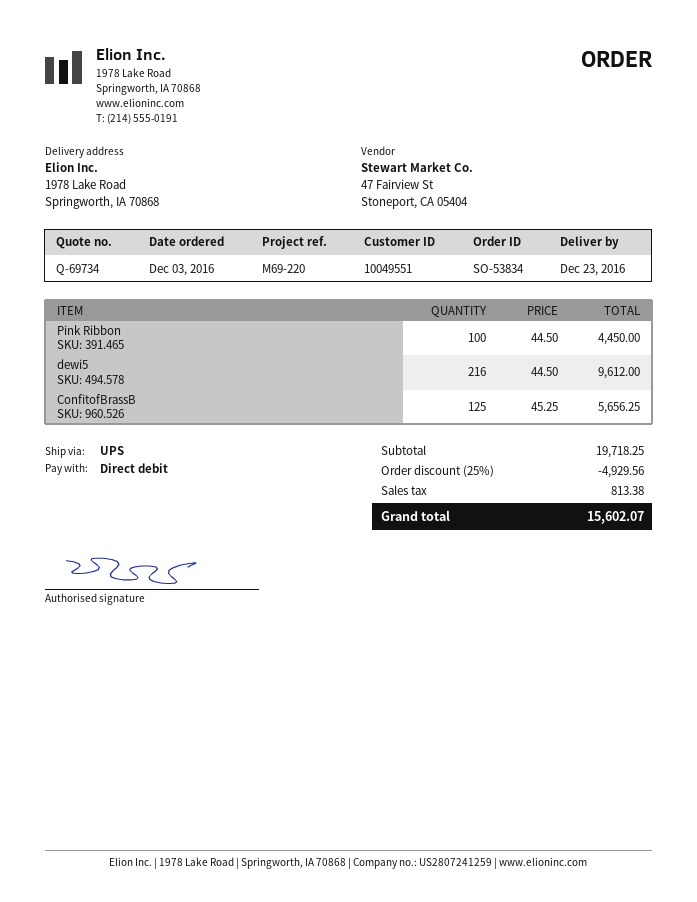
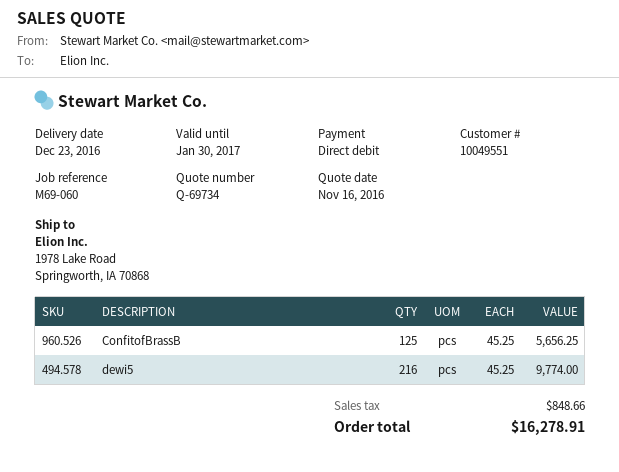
reference: M69-220 -> M69-060
Pink Ribbon: 100 x 44.50 = 4450.00 -> none
dewi5: 216 x 44.50 = 9612.00 -> 216 x 45.25 = 9774.00
discount: 25% = 4929.56 -> none
tax: 813.38 -> 848.66
total: 15602.07 -> 16278.91

